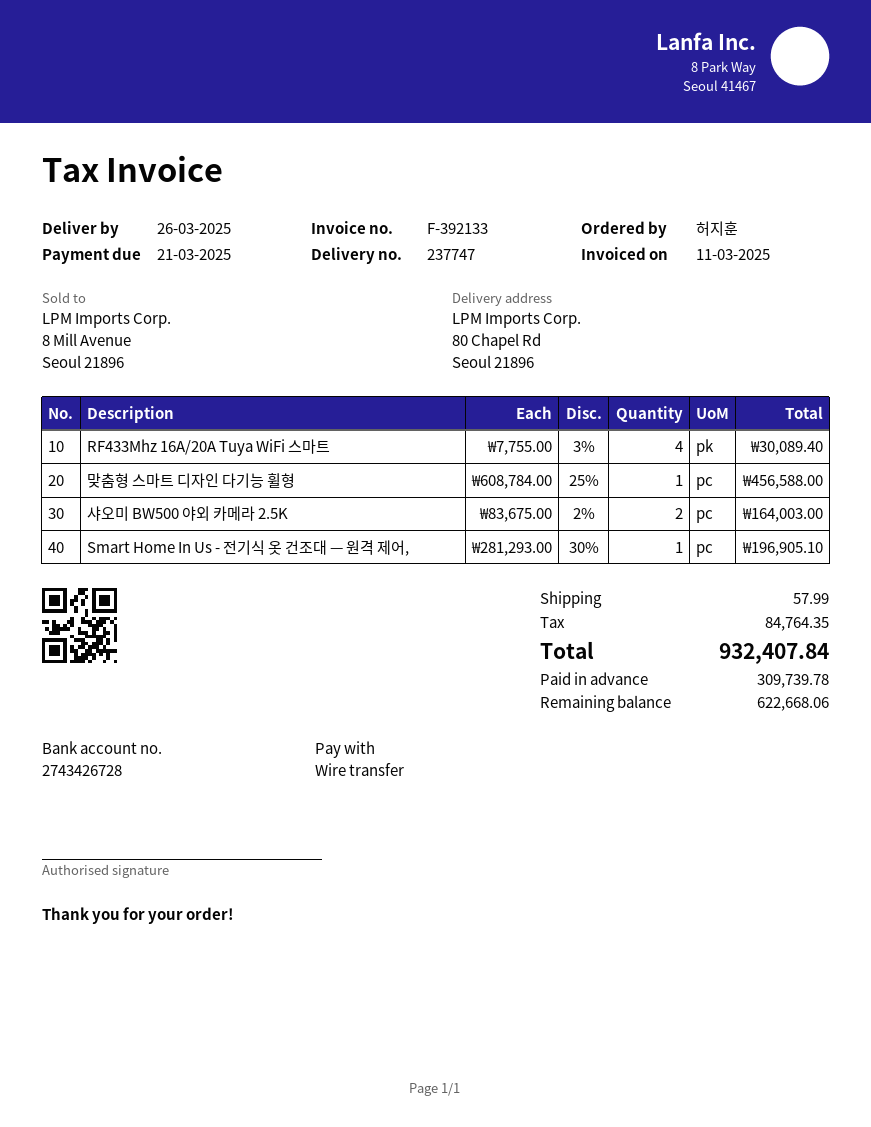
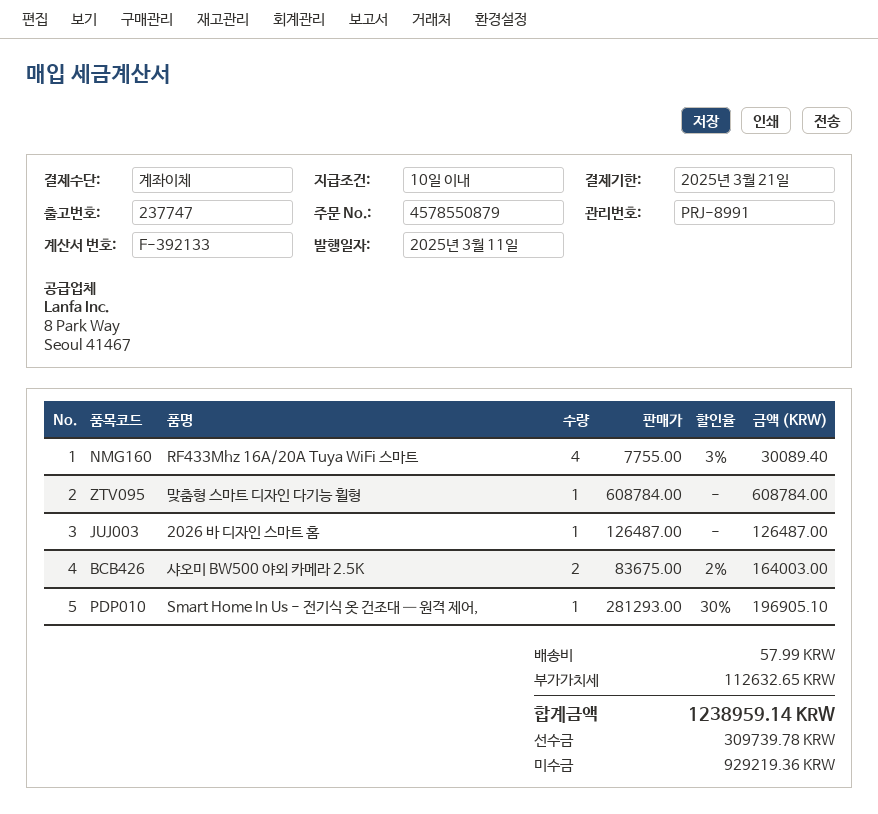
맞춤형 스마트 디자인 다기능 휠형: 1 x 608784.00 - 25% = 456588.00 -> 1 x 608784.00 = 608784.00
2026 바 디자인 스마트 홈: none -> 1 x 126487.00 = 126487.00
tax: 84764.35 -> 112632.65
total: 932407.84 -> 1238959.14
balance: 622668.06 -> 929219.36

